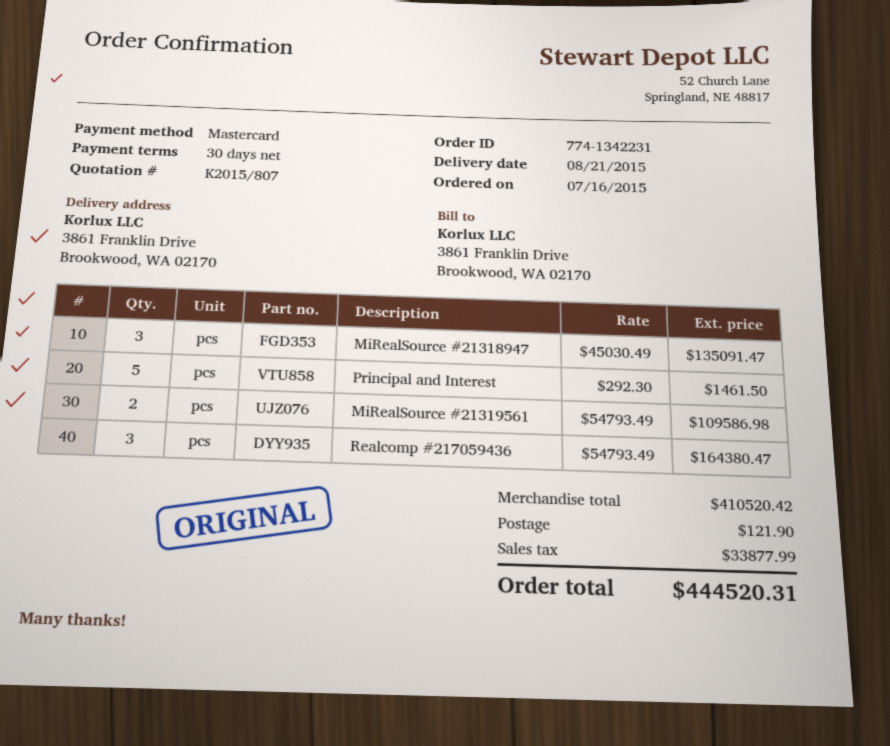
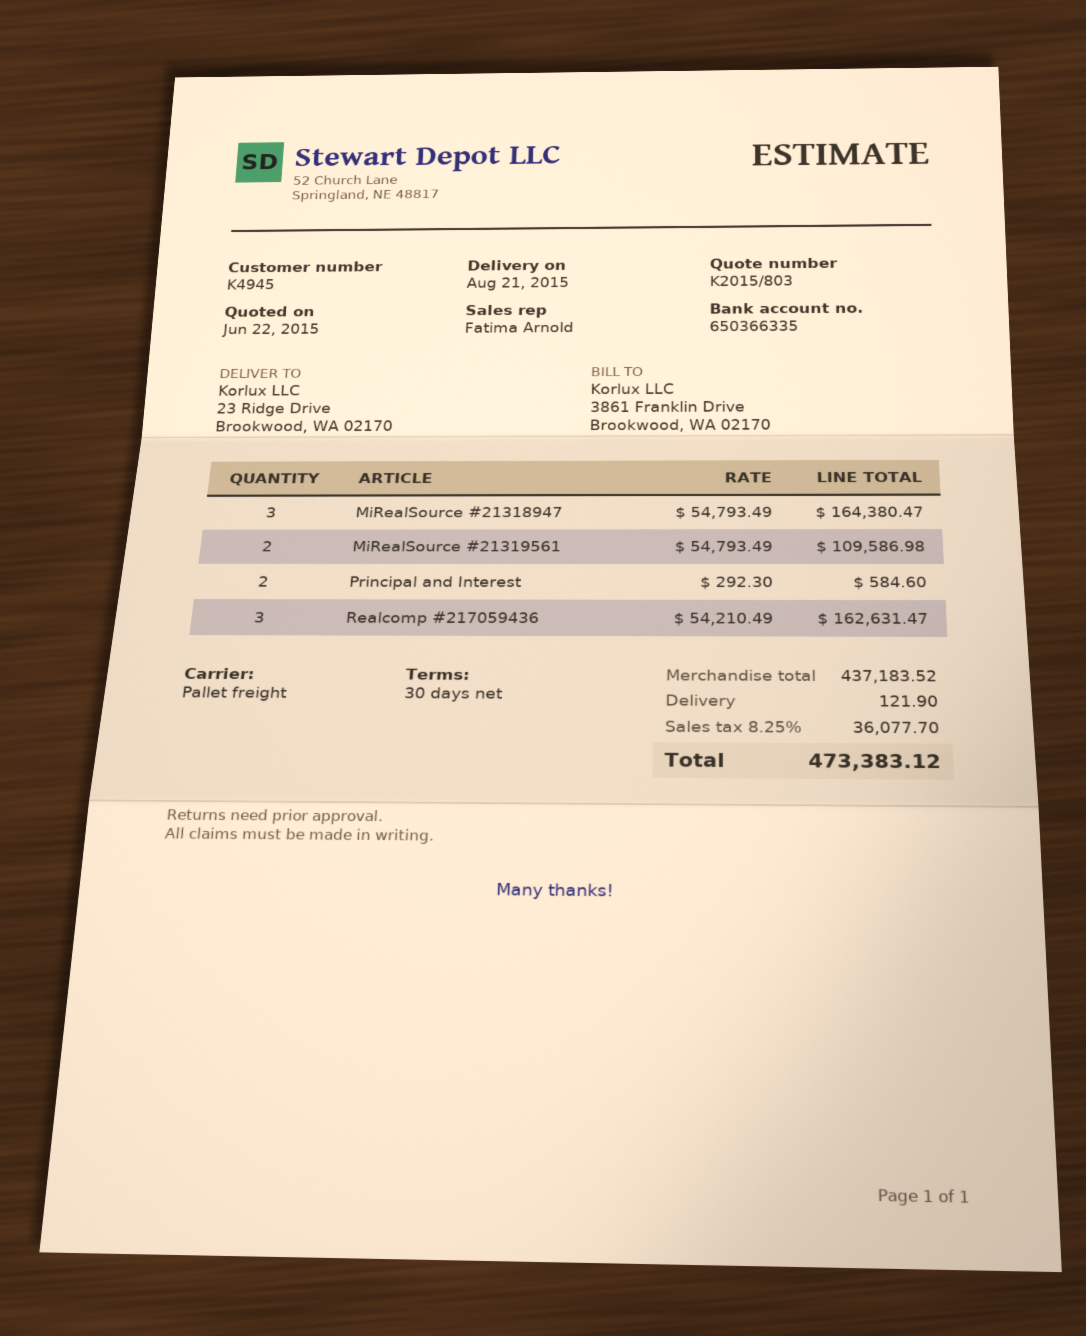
quote number: K2015/807 -> K2015/803
ship to: 3861 Franklin Drive, Brookwood, WA 02170 -> 23 Ridge Drive, Brookwood, WA 02170
MiRealSource #21318947: 3 x 45030.49 = 135091.47 -> 3 x 54793.49 = 164380.47
Principal and Interest: 5 x 292.30 = 1461.50 -> 2 x 292.30 = 584.60
Realcomp #217059436: 3 x 54793.49 = 164380.47 -> 3 x 54210.49 = 162631.47
subtotal: 410520.42 -> 437183.52
tax: 33877.99 -> 36077.70
total: 444520.31 -> 473383.12

